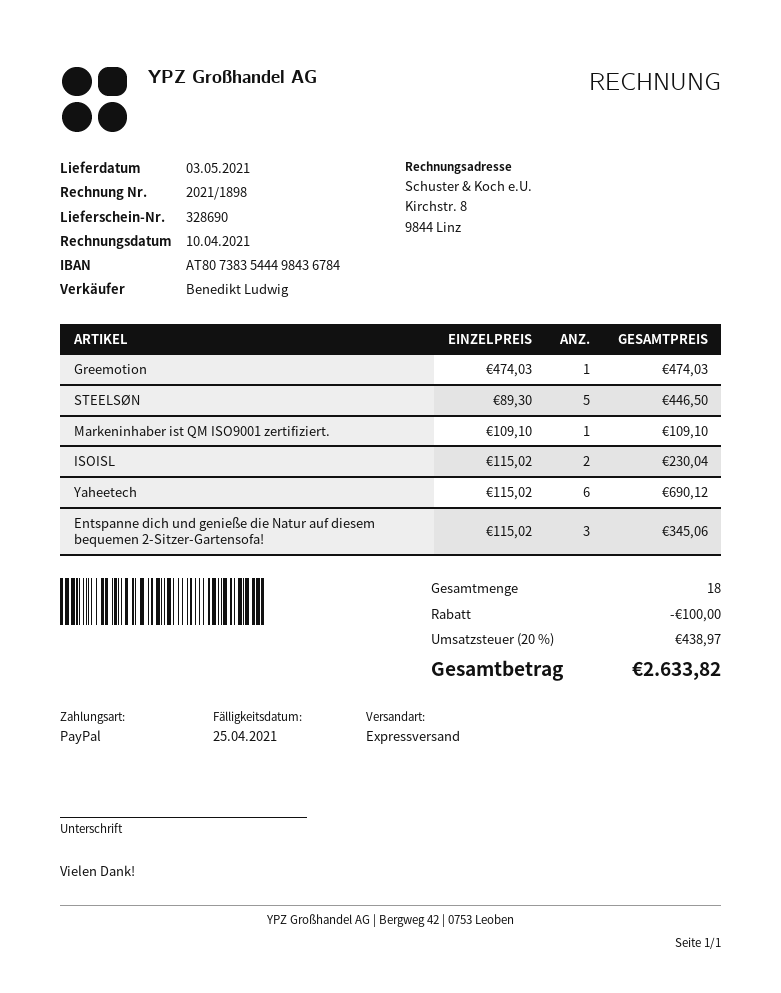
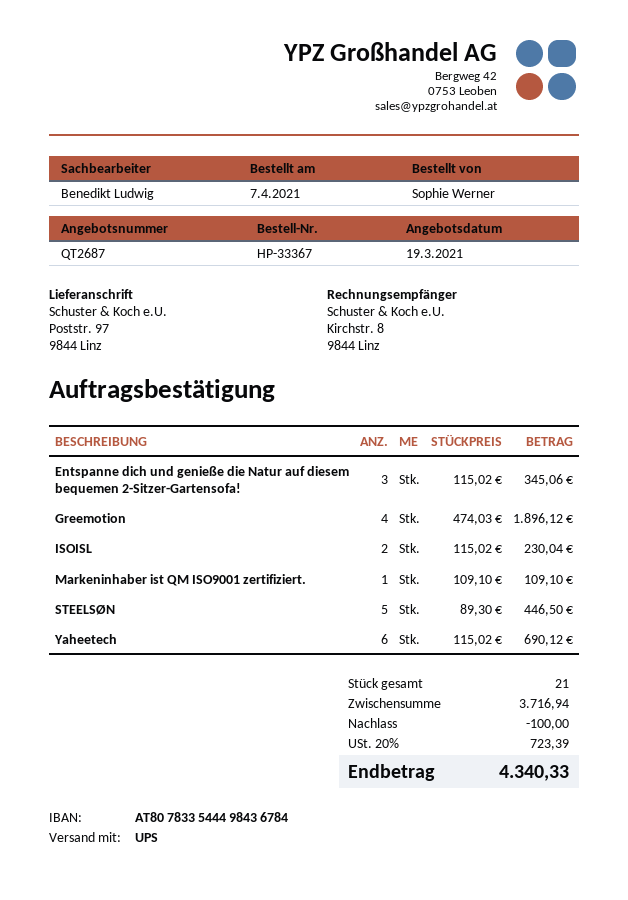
bank account: AT807383544498436784 -> AT807833544498436784
shipping method: express -> UPS
Greemotion: 1 x 474.03 = 474.03 -> 4 x 474.03 = 1896.12
total quantity: 18 -> 21
tax: 20% = 438.97 -> 20% = 723.39
total: 2633.82 -> 4340.33

